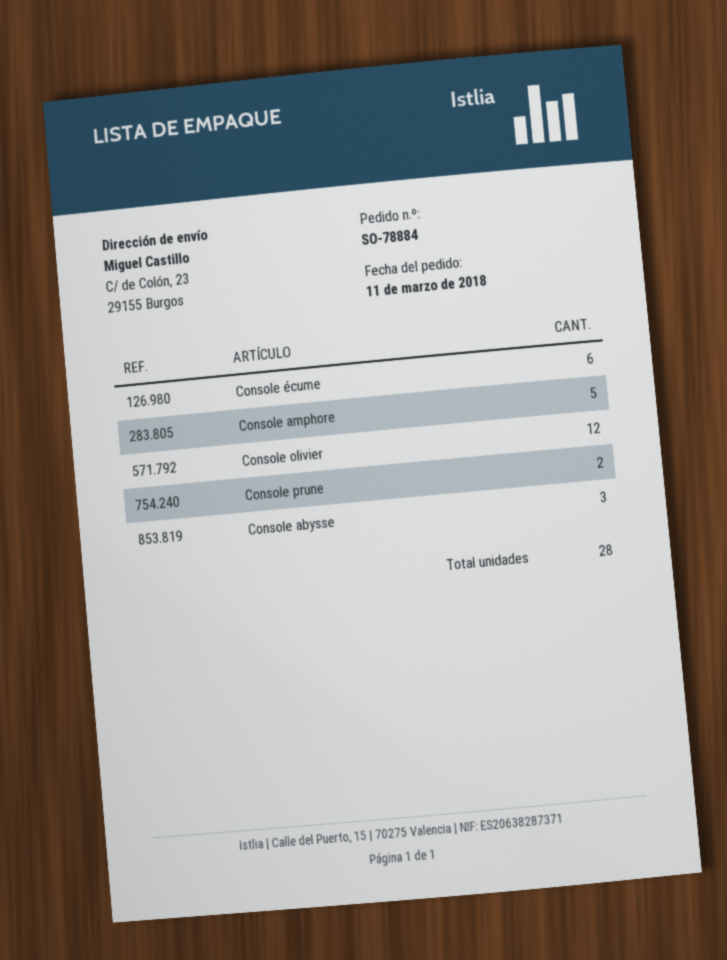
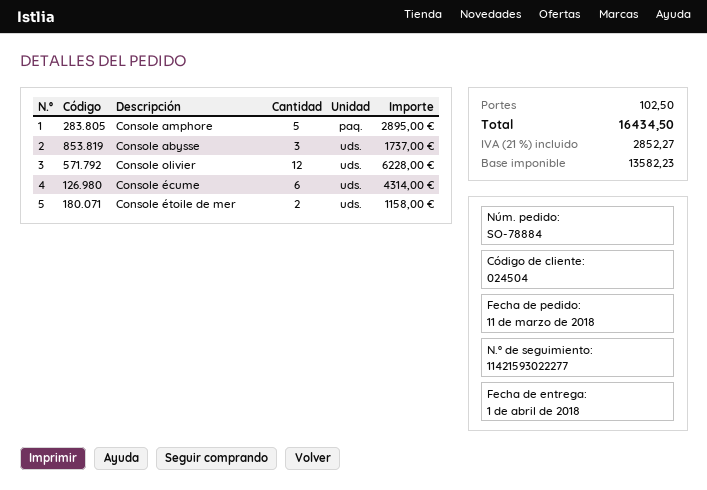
Console prune: 2 -> none
Console étoile de mer: none -> 2

